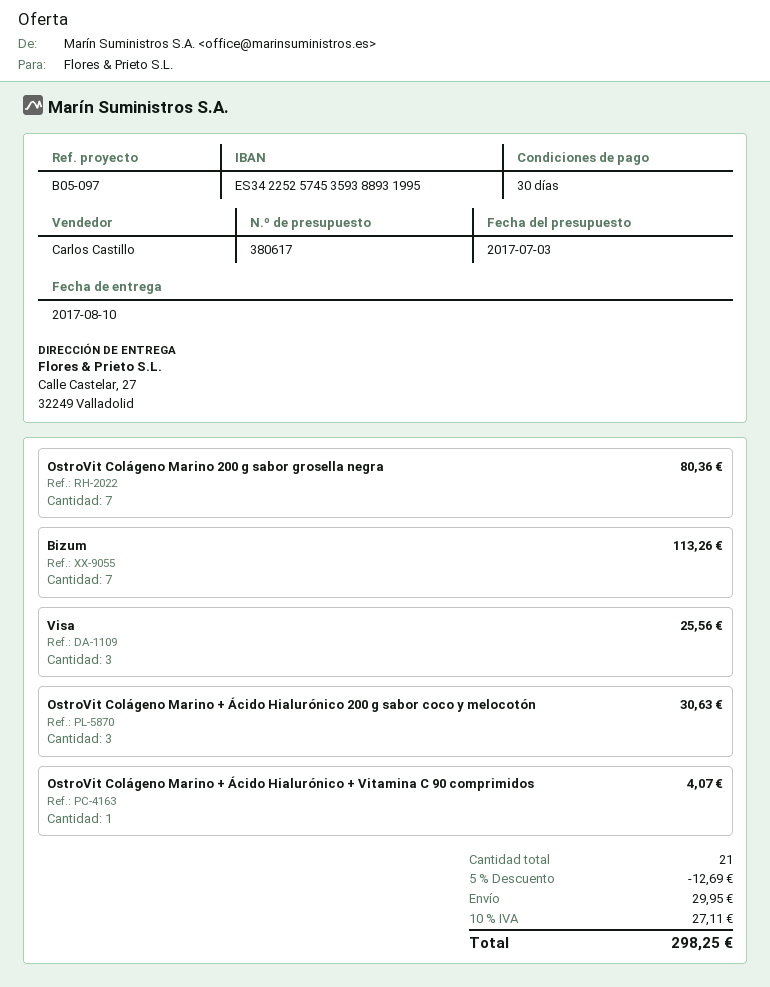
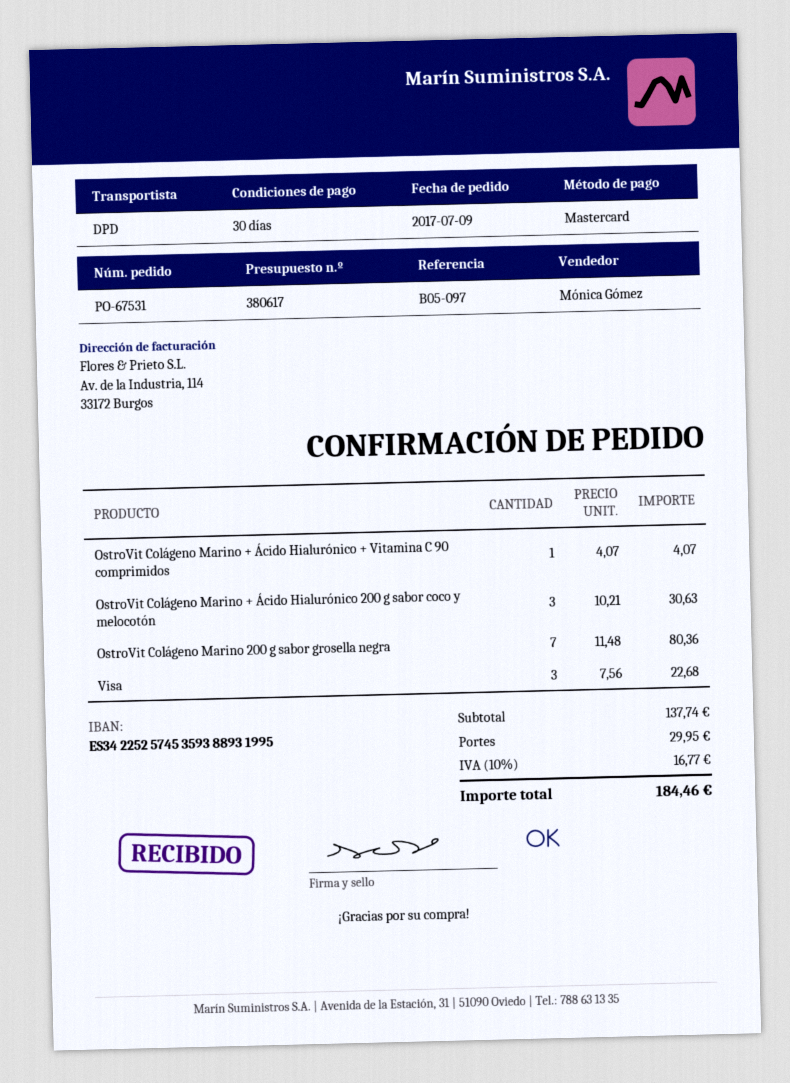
sales rep: Carlos Castillo -> Mónica Gómez
Bizum: 7 for 113.26 -> none
Visa: 3 for 25.56 -> 3 for 22.68
discount: 5% = 12.69 -> none
tax: 10% = 27.11 -> 10% = 16.77
total: 298.25 -> 184.46

